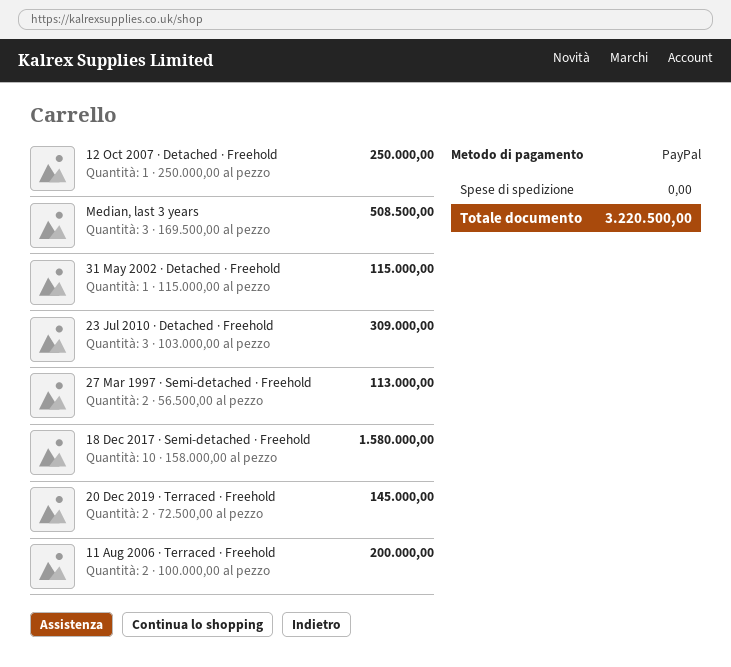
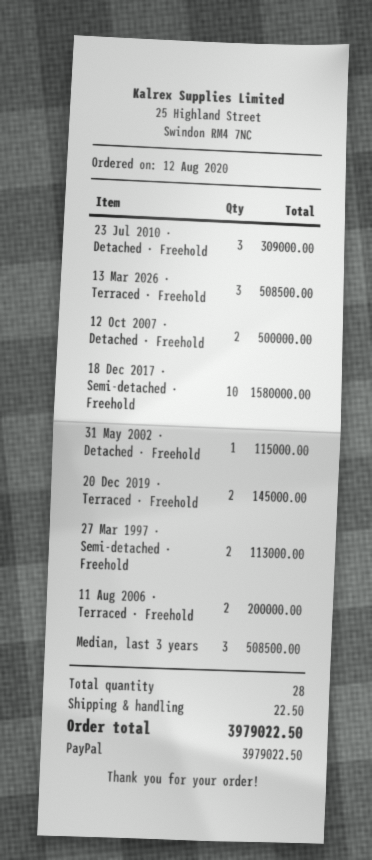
12 Oct 2007 · Detached · Freehold: 1 for 250000.00 -> 2 for 500000.00
13 Mar 2026 · Terraced · Freehold: none -> 3 for 508500.00
shipping: 0.00 -> 22.50
total: 3220500.00 -> 3979022.50

